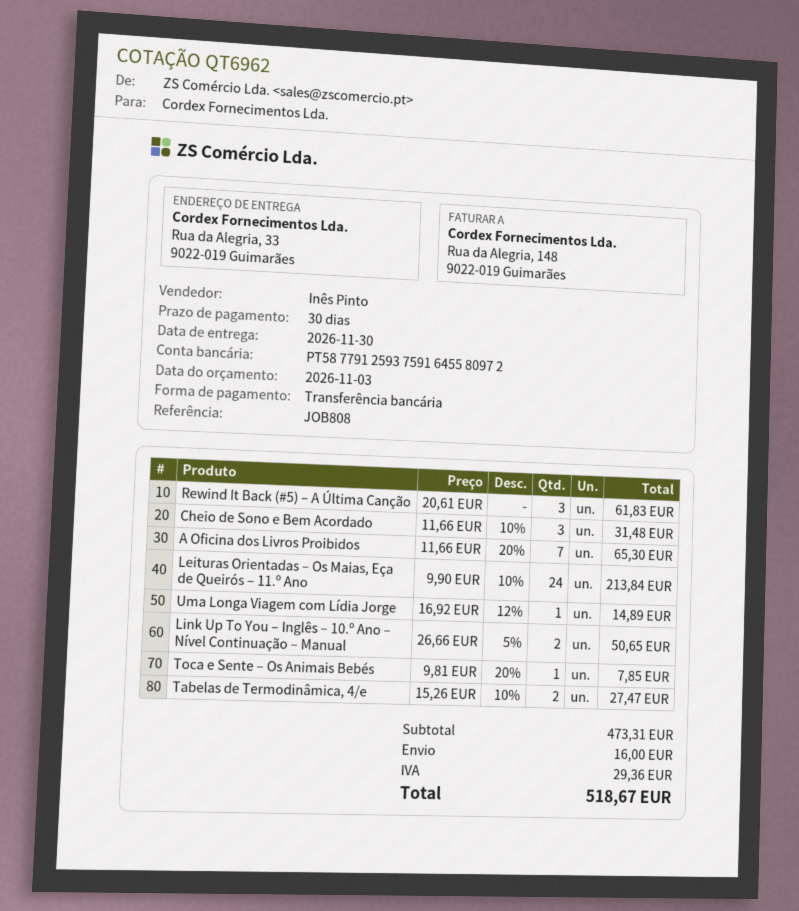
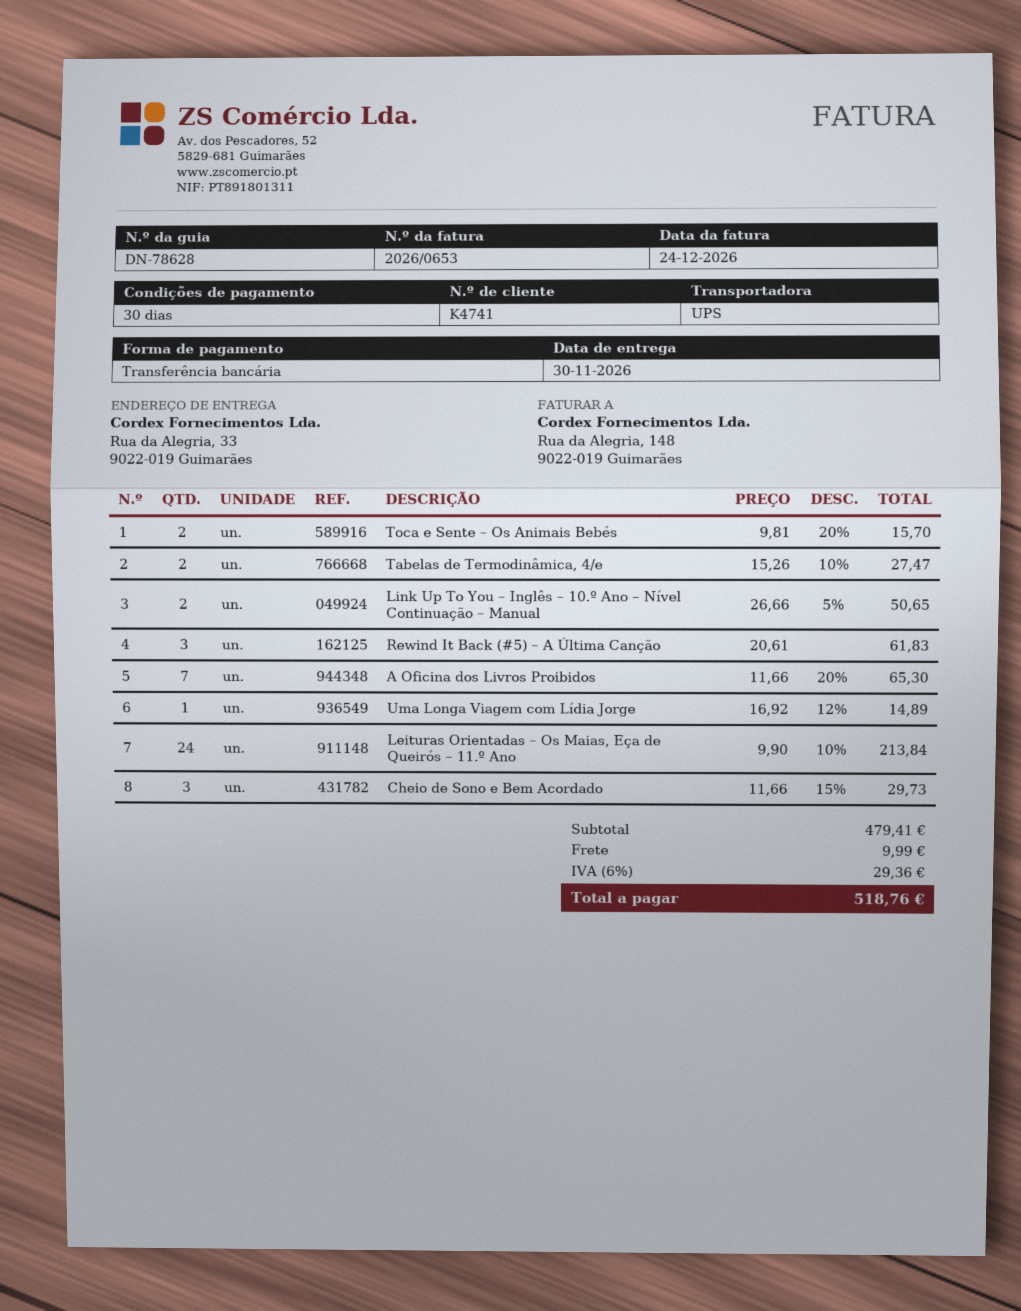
Cheio de Sono e Bem Acordado: 3 x 11.66 - 10% = 31.48 -> 3 x 11.66 - 15% = 29.73
Toca e Sente – Os Animais Bebés: 1 x 9.81 - 20% = 7.85 -> 2 x 9.81 - 20% = 15.70
subtotal: 473.31 -> 479.41
shipping: 16.00 -> 9.99
total: 518.67 -> 518.76

